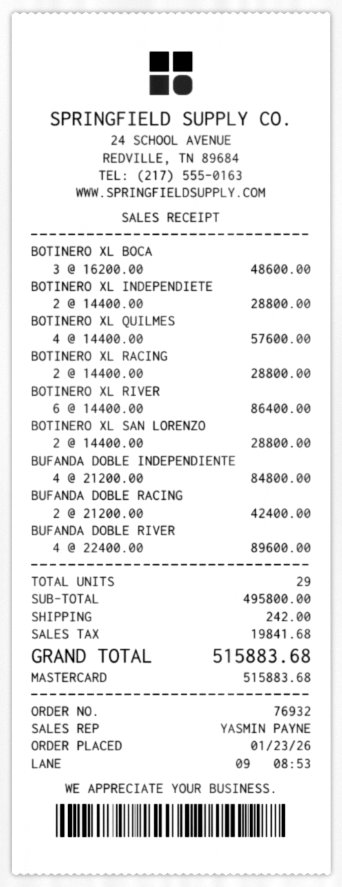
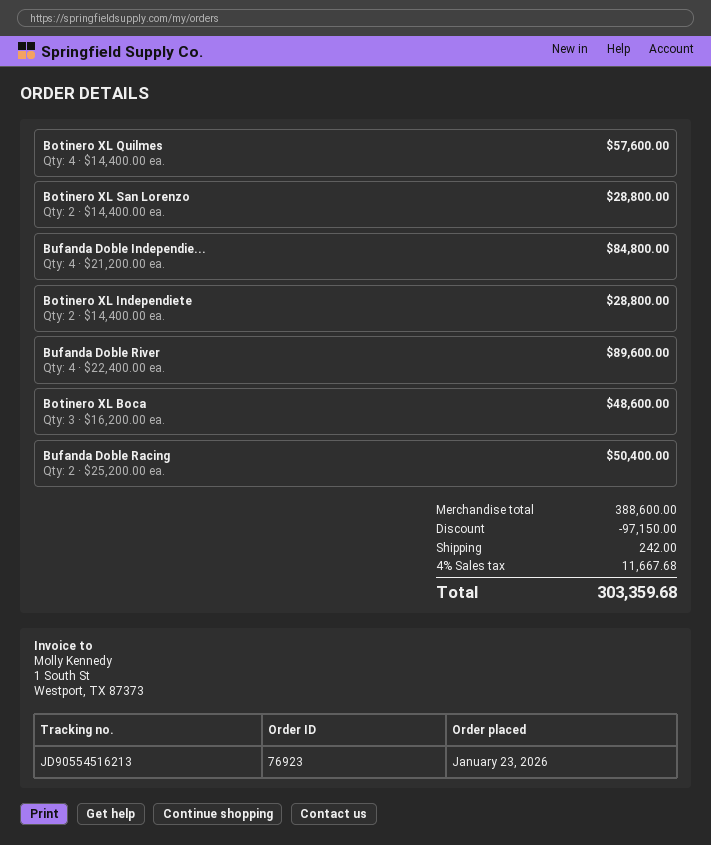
order number: 76932 -> 76923
BOTINERO XL RACING: 2 x 14400.00 = 28800.00 -> none
BOTINERO XL RIVER: 6 x 14400.00 = 86400.00 -> none
BUFANDA DOBLE RACING: 2 x 21200.00 = 42400.00 -> 2 x 25200.00 = 50400.00
subtotal: 495800.00 -> 388600.00
discount: none -> 97150.00
tax: 19841.68 -> 11667.68
total: 515883.68 -> 303359.68

